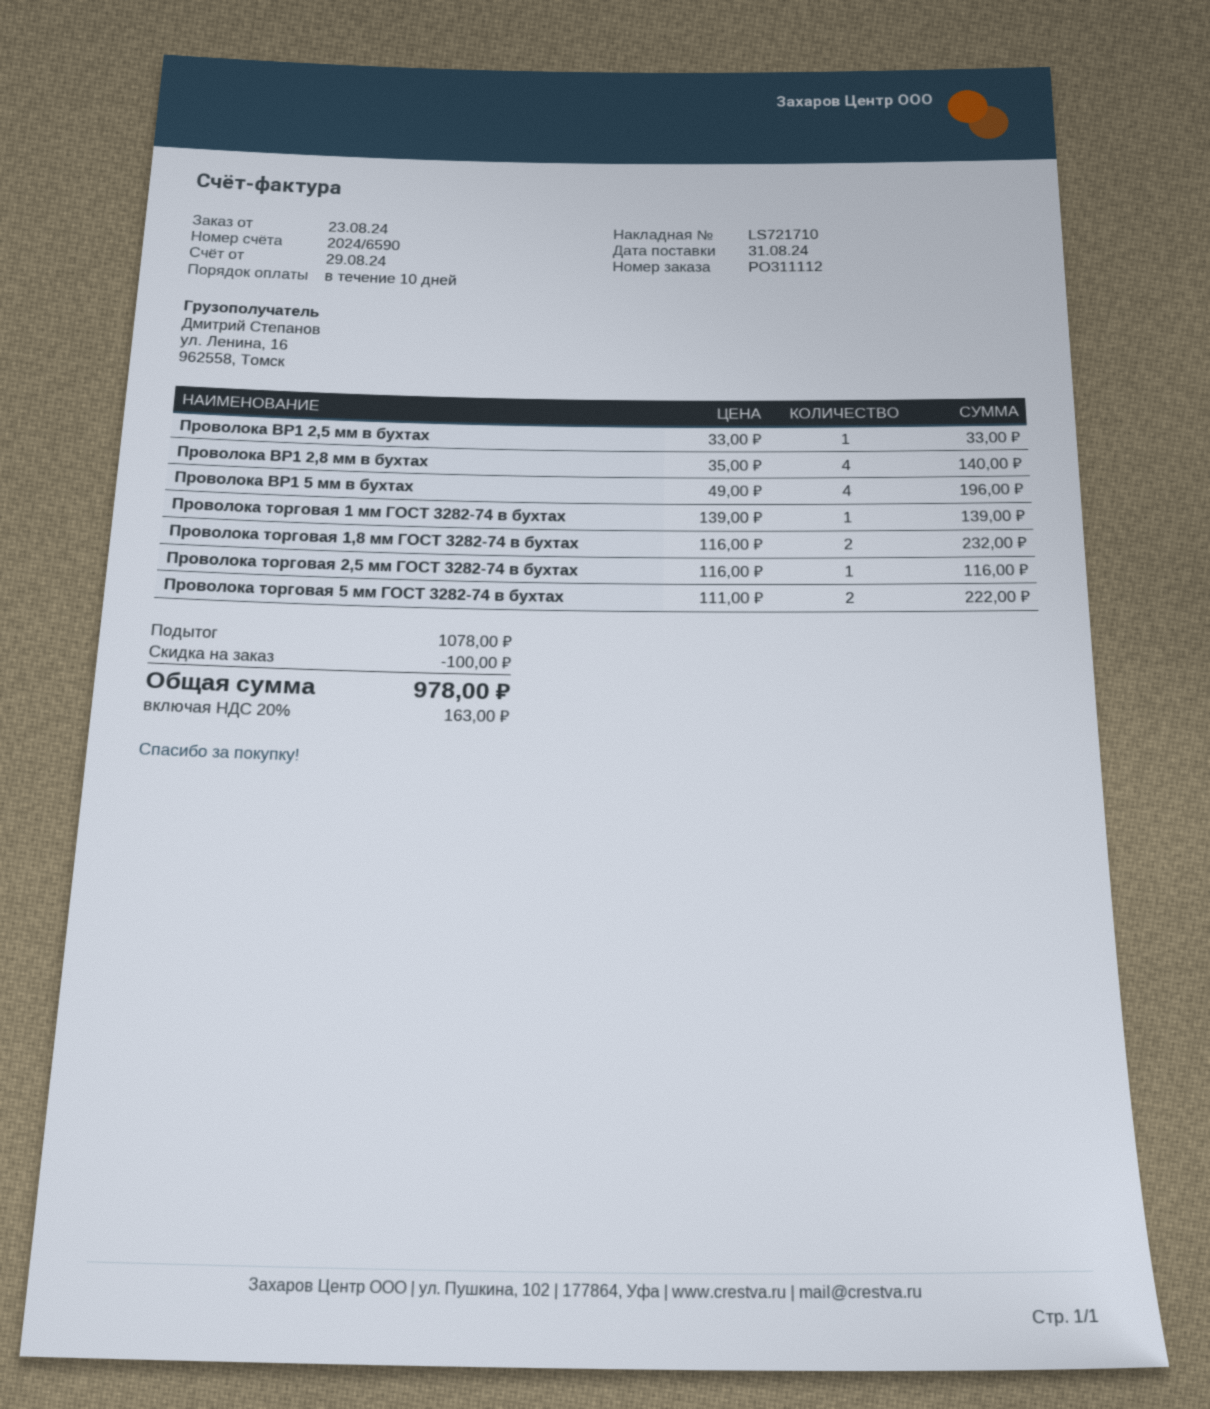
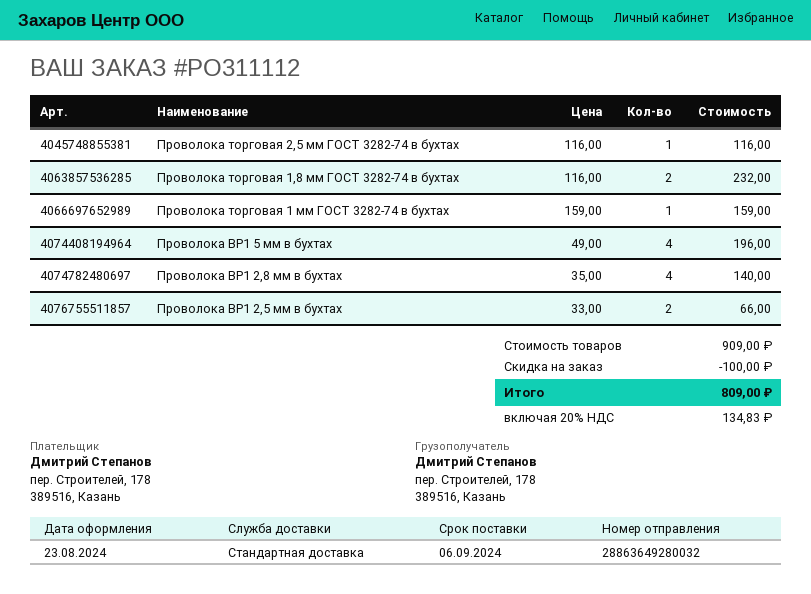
delivery date: 2024-08-31 -> 2024-09-06
ship to: ул. Ленина, 16, 962558, Томск -> пер. Строителей, 178, 389516, Казань
Проволока ВР1 2,5 мм в бухтах: 1 x 33.00 = 33.00 -> 2 x 33.00 = 66.00
Проволока торговая 1 мм ГОСТ 3282-74 в бухтах: 1 x 139.00 = 139.00 -> 1 x 159.00 = 159.00
Проволока торговая 5 мм ГОСТ 3282-74 в бухтах: 2 x 111.00 = 222.00 -> none
subtotal: 1078.00 -> 909.00
tax: 20% = 163.00 -> 20% = 134.83
total: 978.00 -> 809.00

